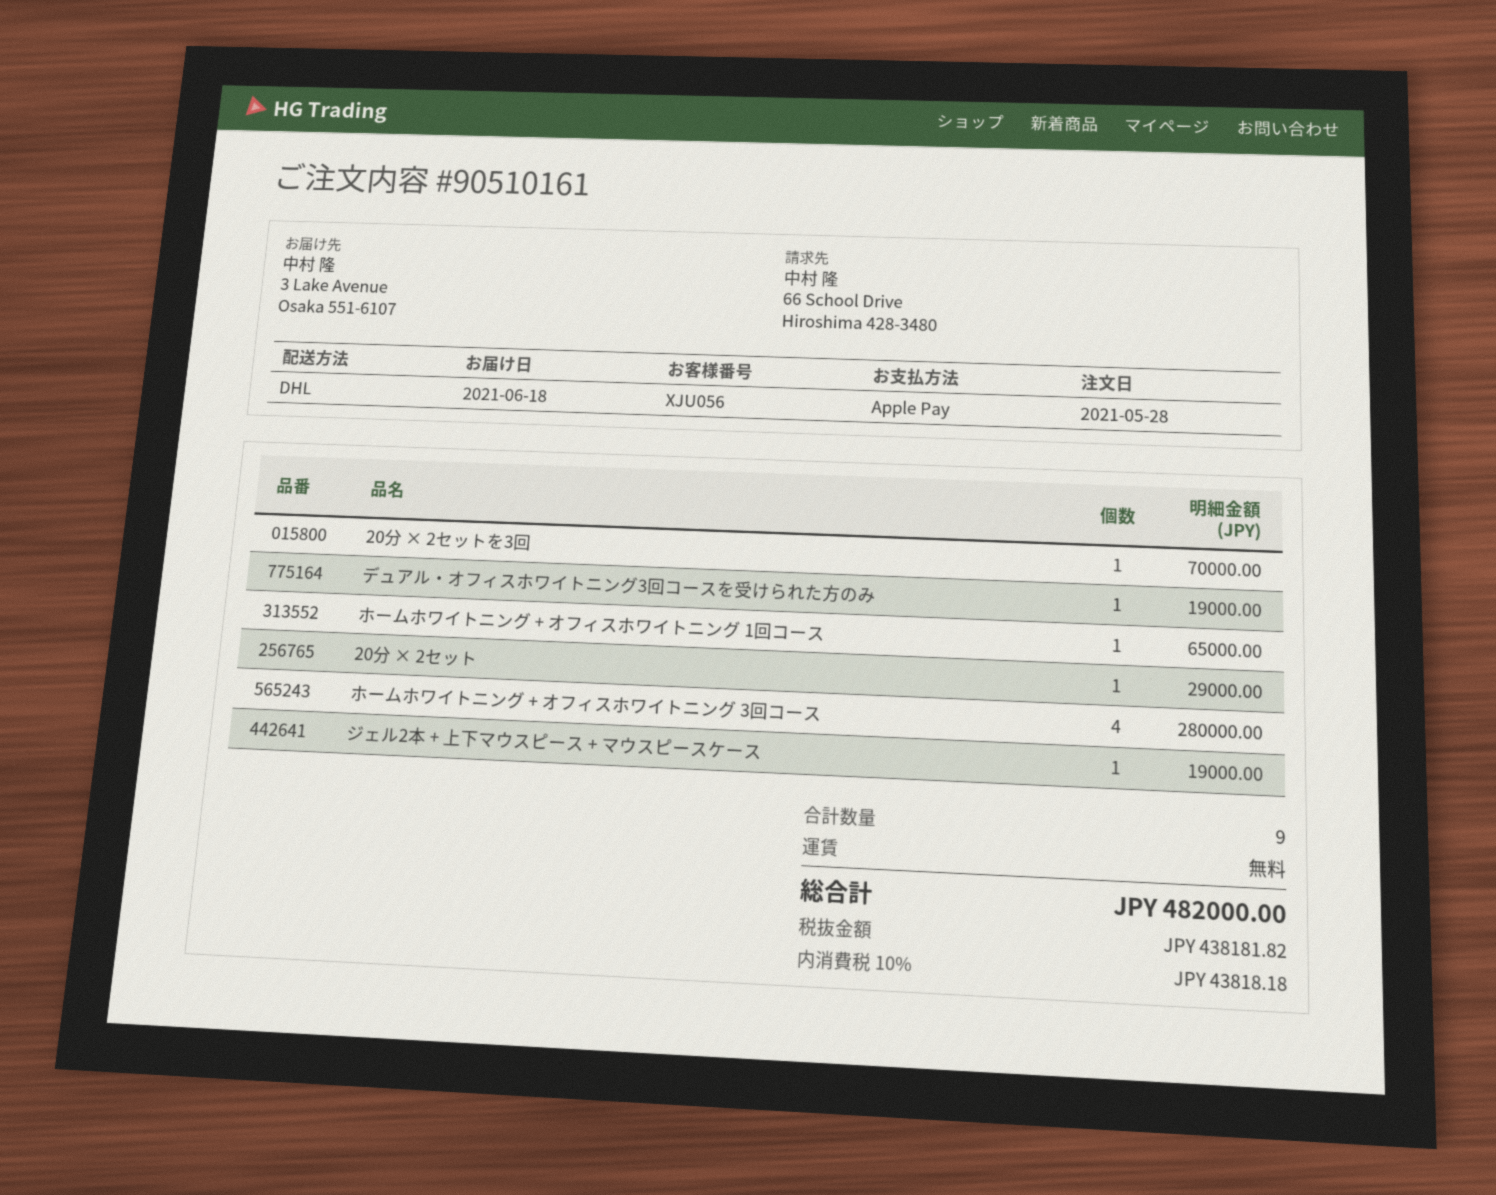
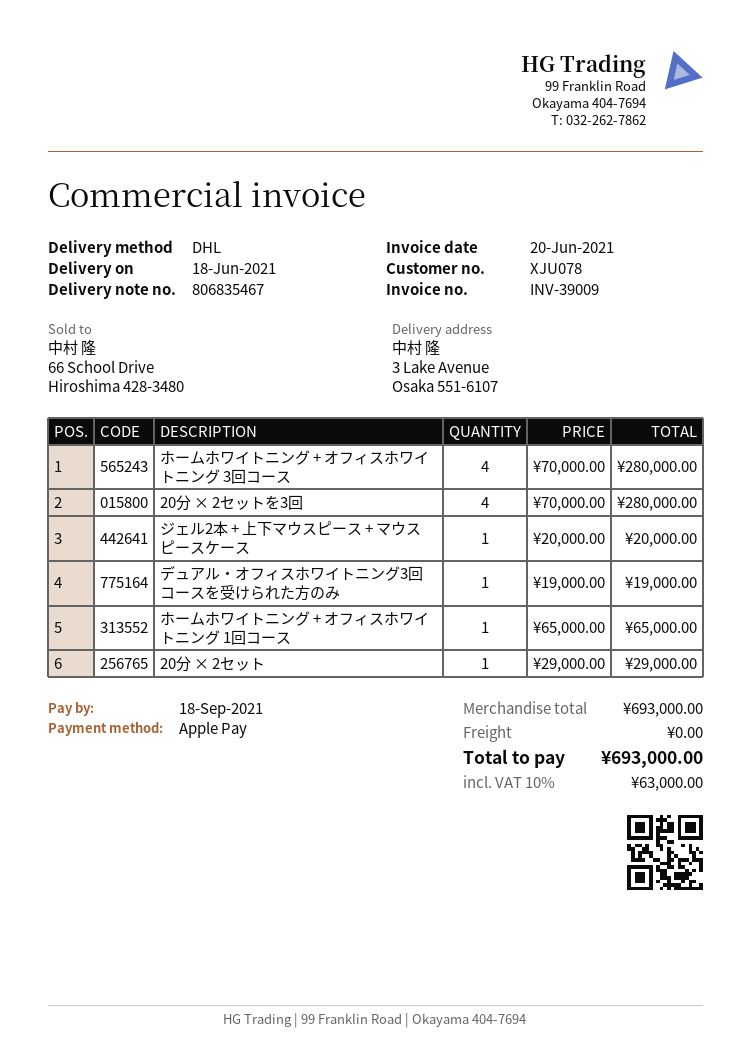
customer number: XJU056 -> XJU078
20分 × 2セットを3回: 1 for 70000.00 -> 4 for 280000.00
ジェル2本 + 上下マウスピース + マウスピースケース: 1 for 19000.00 -> 1 for 20000.00
tax: 10% = 43818.18 -> 10% = 63000.00
total: 482000.00 -> 693000.00

